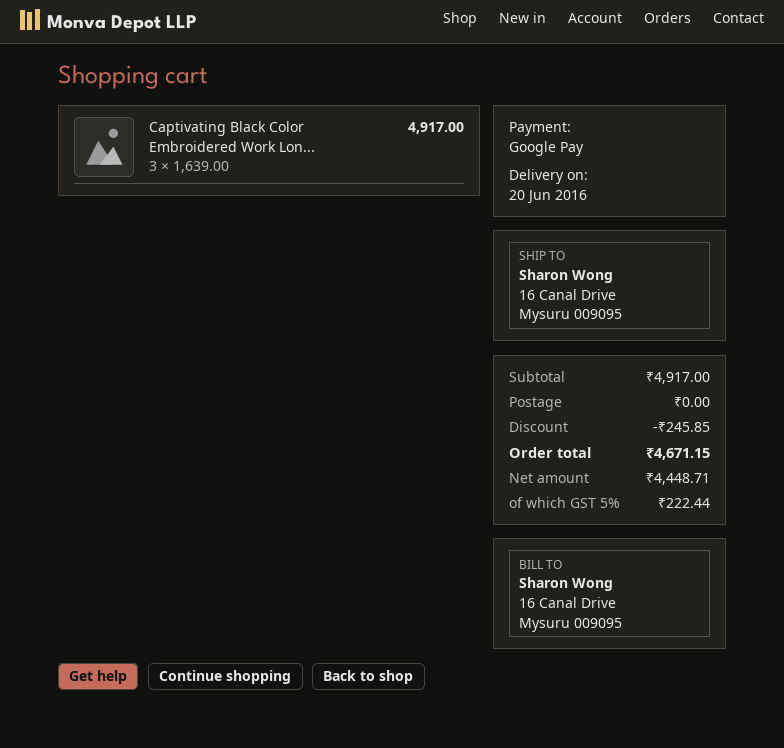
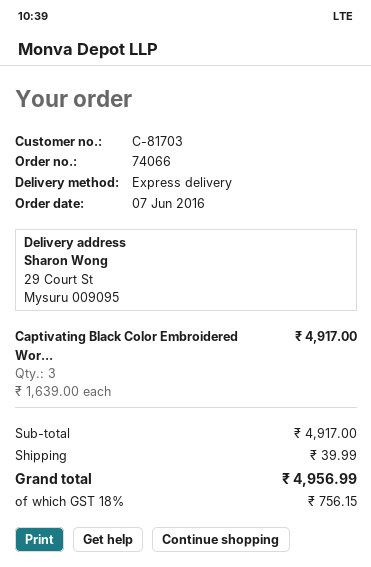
ship to: 16 Canal Drive, Mysuru 009095 -> 29 Court St, Mysuru 009095
discount: 245.85 -> none
shipping: 0.00 -> 39.99
tax: 5% = 222.44 -> 18% = 756.15
total: 4671.15 -> 4956.99

